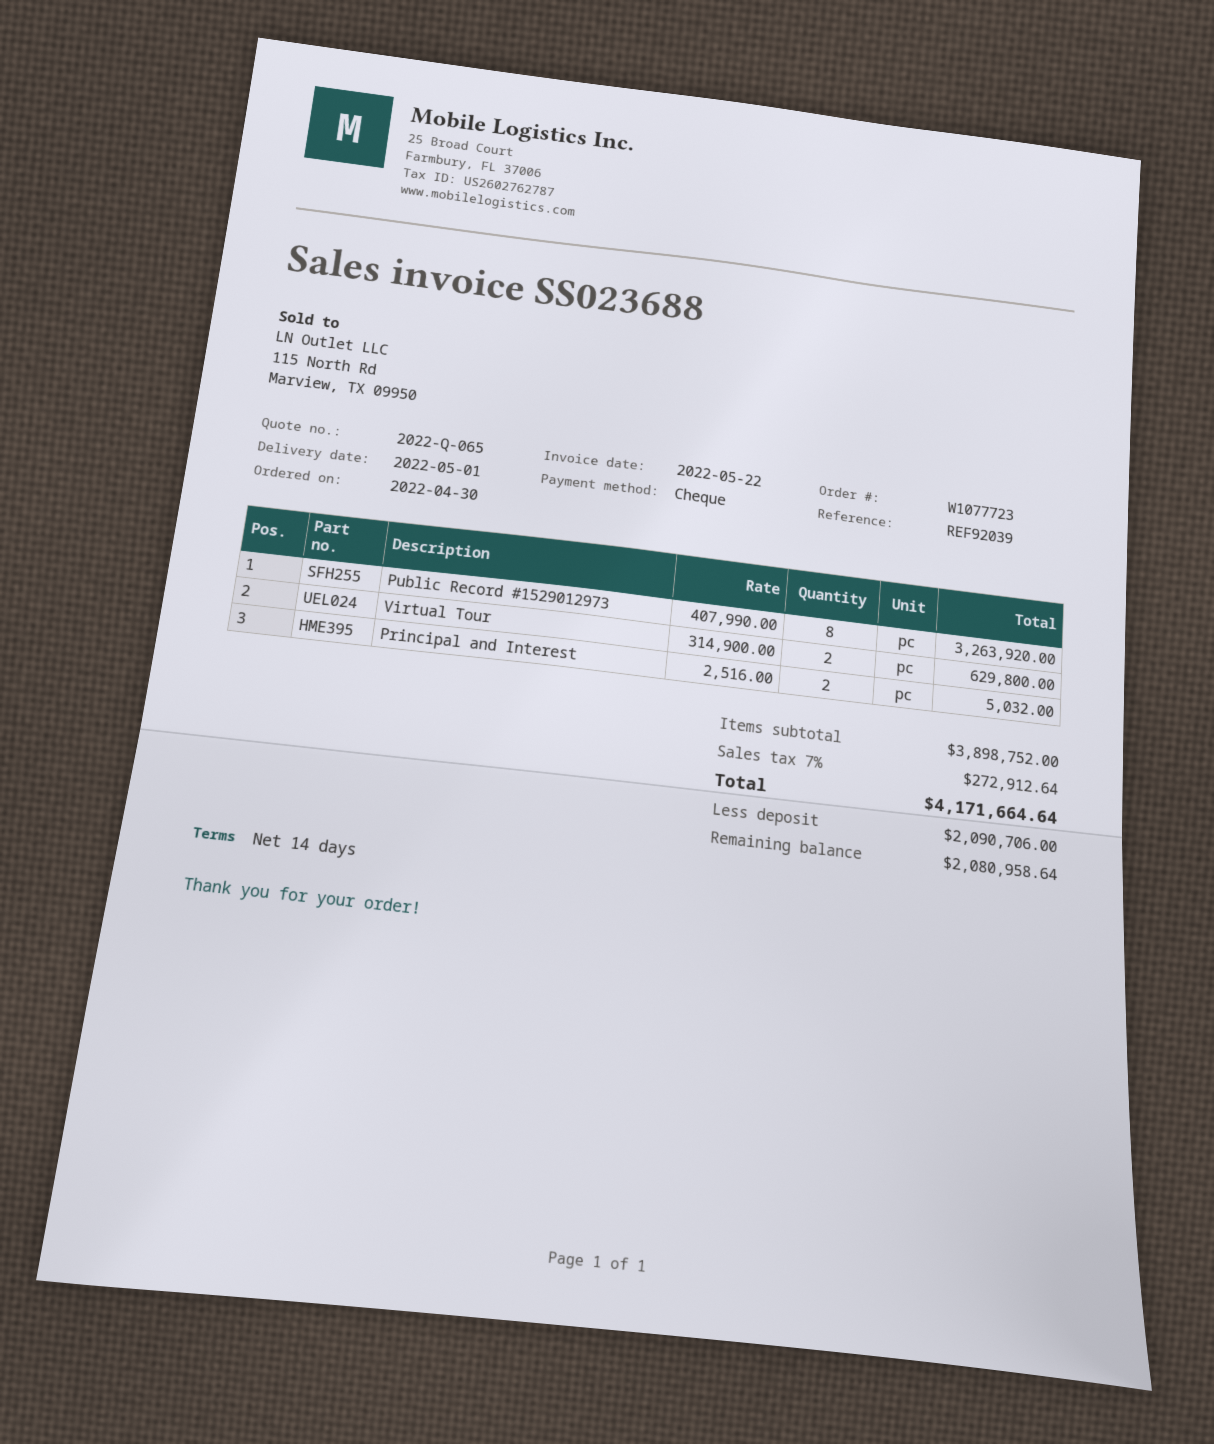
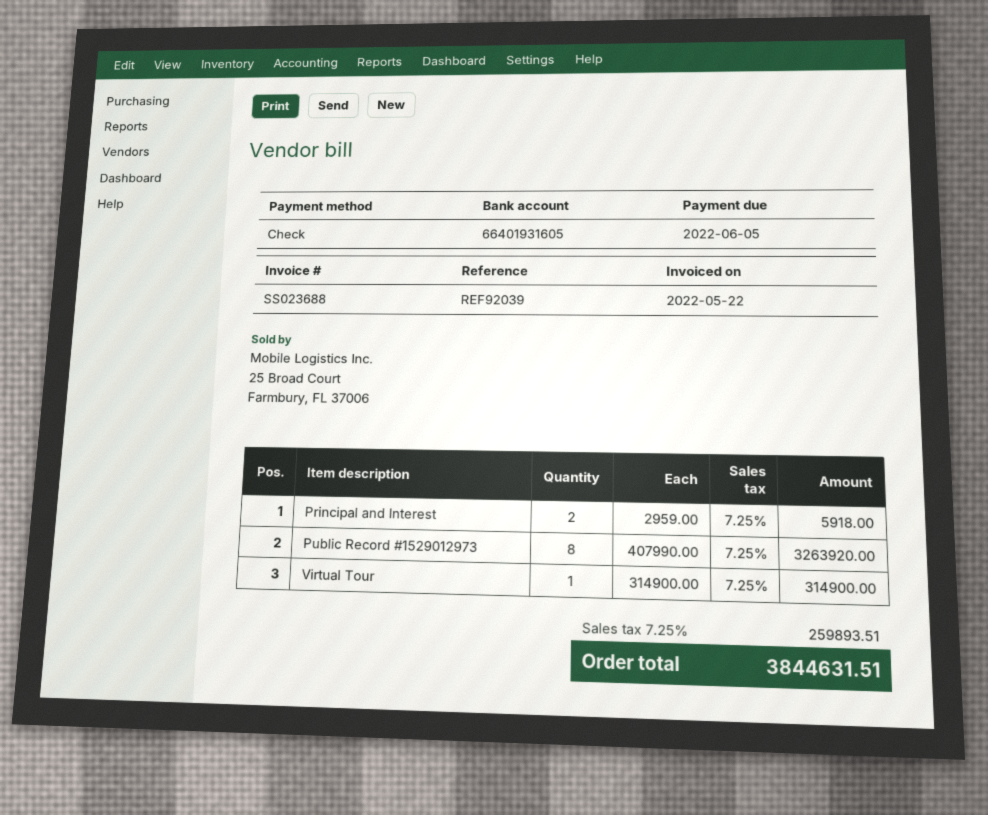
Virtual Tour: 2 x 314900.00 = 629800.00 -> 1 x 314900.00 = 314900.00
Principal and Interest: 2 x 2516.00 = 5032.00 -> 2 x 2959.00 = 5918.00
tax: 7% = 272912.64 -> 7.25% = 259893.51
total: 4171664.64 -> 3844631.51

